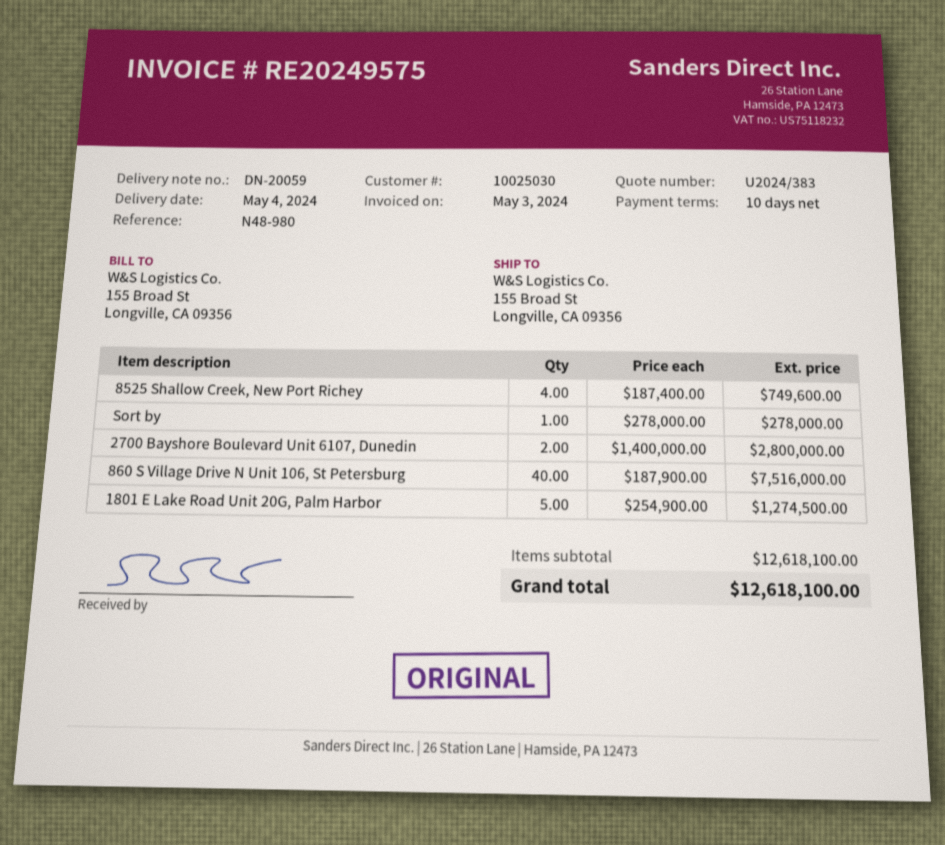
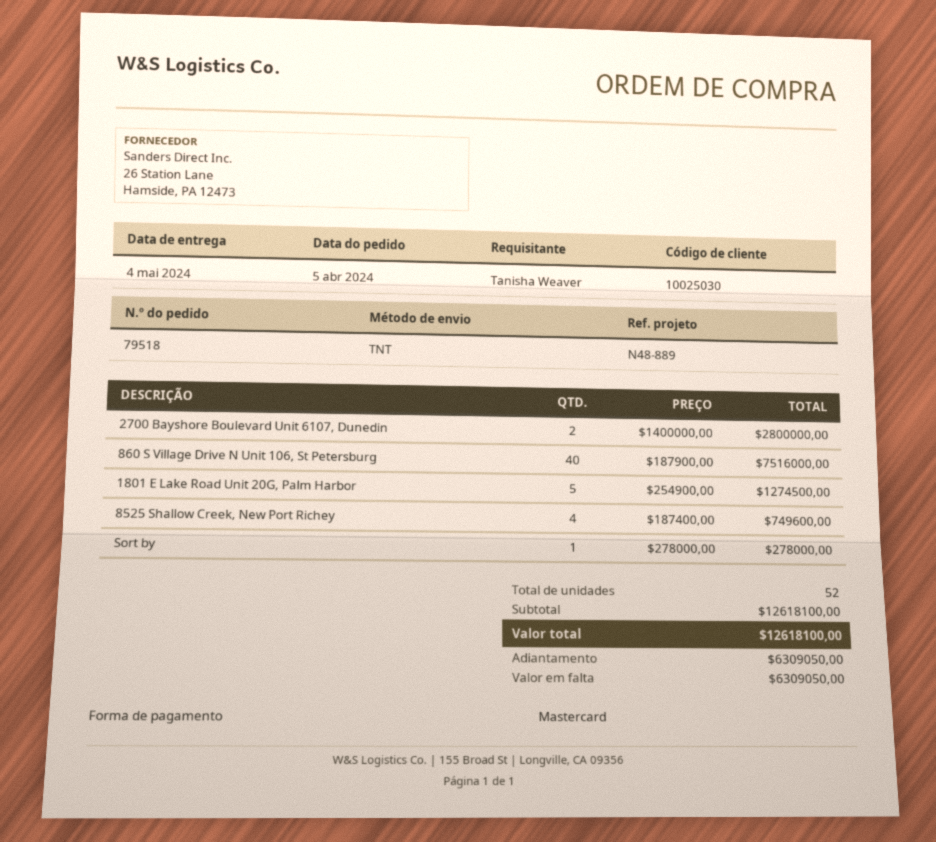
reference: N48-980 -> N48-889

